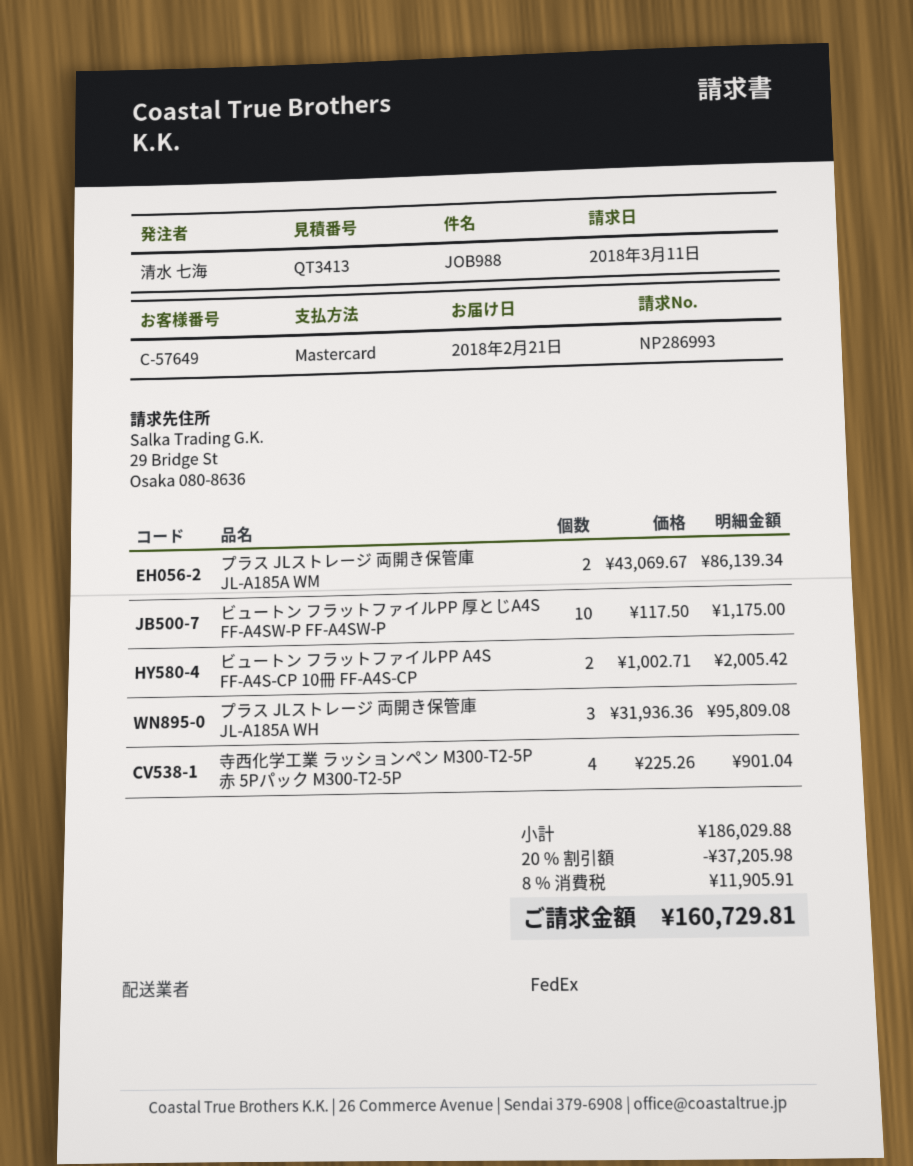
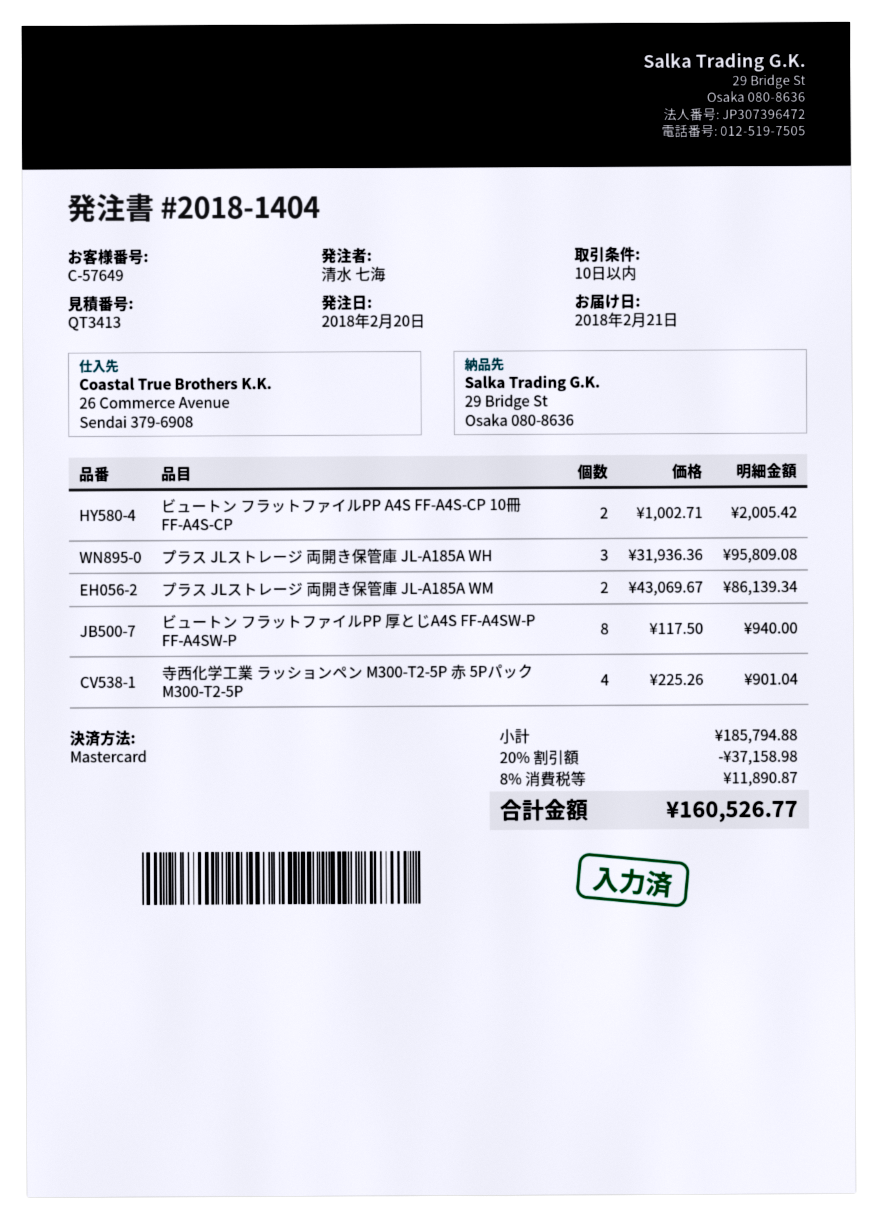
ビュートン フラットファイルPP 厚とじA4S FF-A4SW-P FF-A4SW-P: 10 x 117.50 = 1175.00 -> 8 x 117.50 = 940.00
subtotal: 186029.88 -> 185794.88
discount: 20% = 37205.98 -> 20% = 37158.98
tax: 8% = 11905.91 -> 8% = 11890.87
total: 160729.81 -> 160526.77

